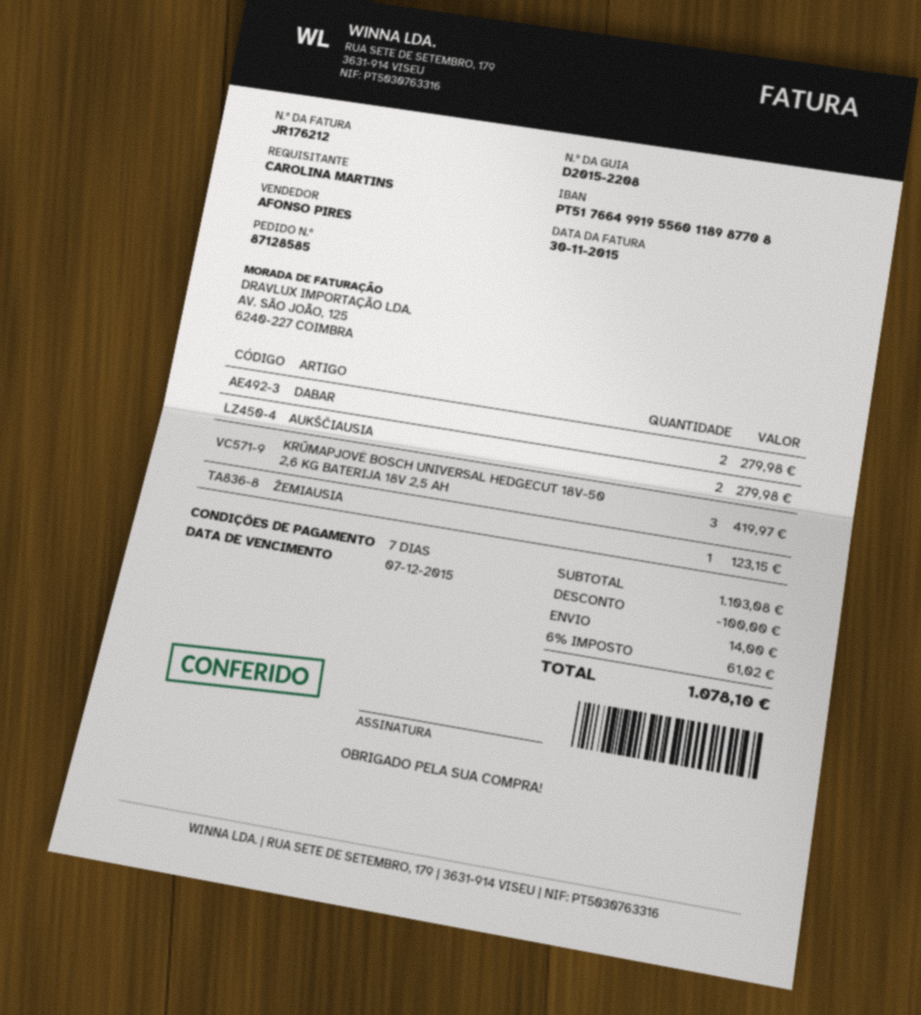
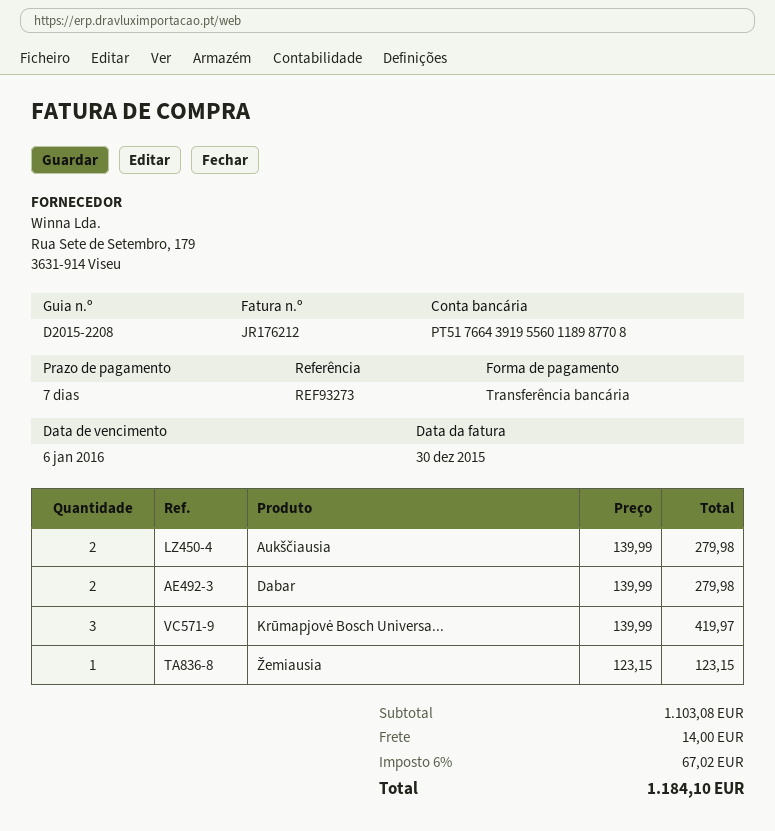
invoice date: 2015-11-30 -> 2015-12-30
due date: 2015-12-07 -> 2016-01-06
bank account: PT51766499195560118987708 -> PT51766439195560118987708
discount: 100.00 -> none
tax: 6% = 61.02 -> 6% = 67.02
total: 1078.10 -> 1184.10

